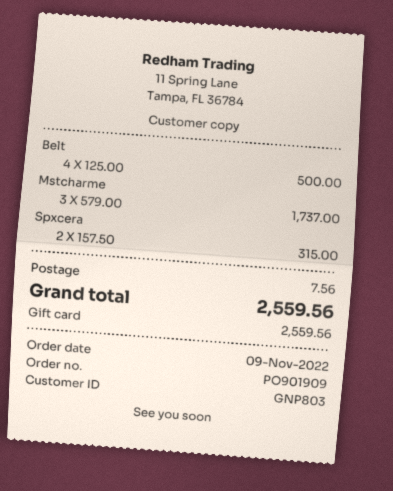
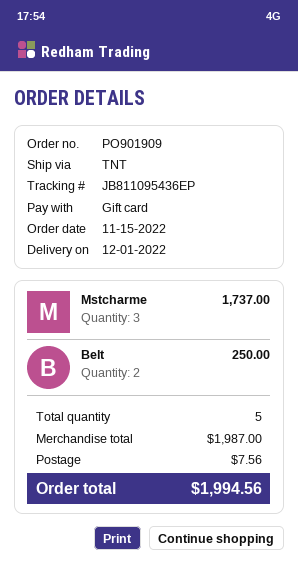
order date: 2022-11-09 -> 2022-11-15
Belt: 4 for 500.00 -> 2 for 250.00
Spxcera: 2 for 315.00 -> none
total: 2559.56 -> 1994.56

